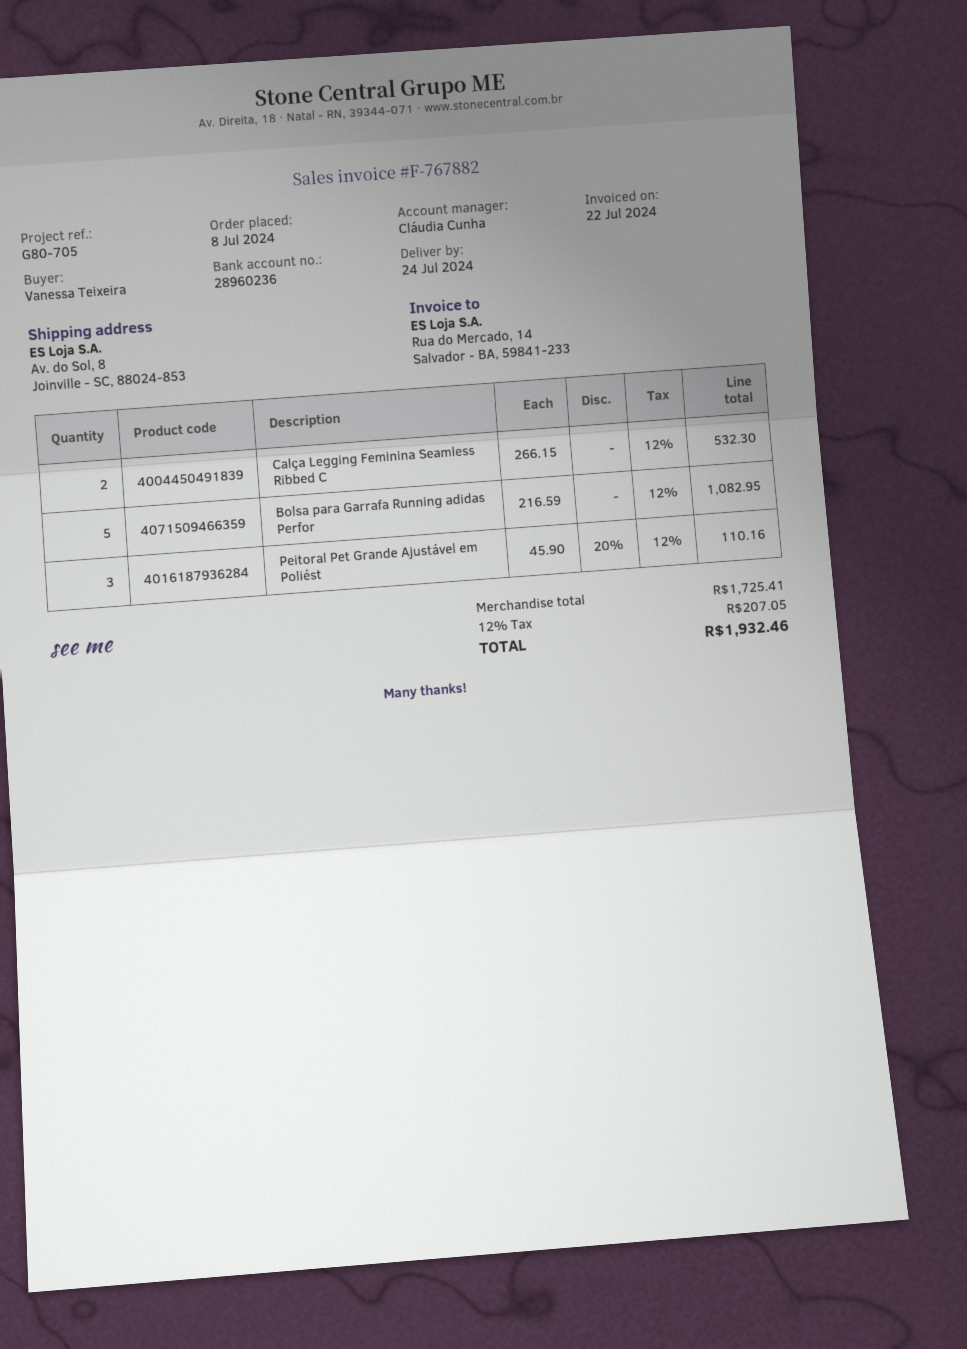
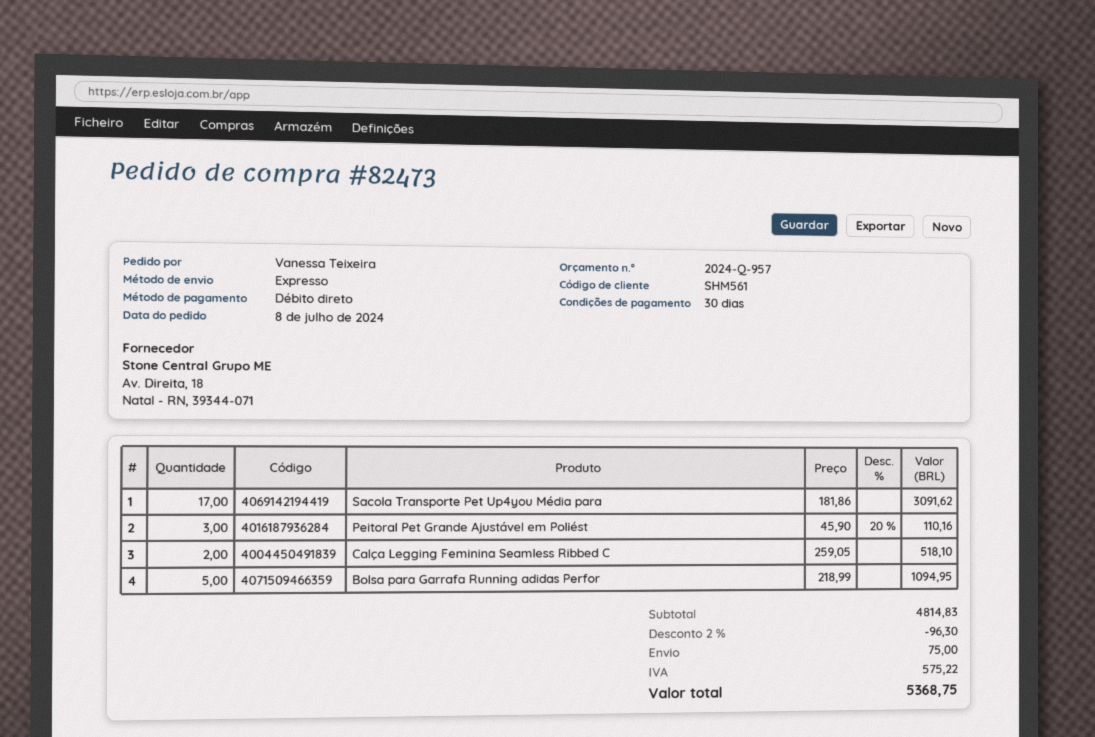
Calça Legging Feminina Seamless Ribbed C: 2 x 266.15 = 532.30 -> 2 x 259.05 = 518.10
Bolsa para Garrafa Running adidas Perfor: 5 x 216.59 = 1082.95 -> 5 x 218.99 = 1094.95
Sacola Transporte Pet Up4you Média para: none -> 17 x 181.86 = 3091.62
subtotal: 1725.41 -> 4814.83
discount: none -> 2% = 96.30
shipping: none -> 75.00
tax: 207.05 -> 575.22
total: 1932.46 -> 5368.75

